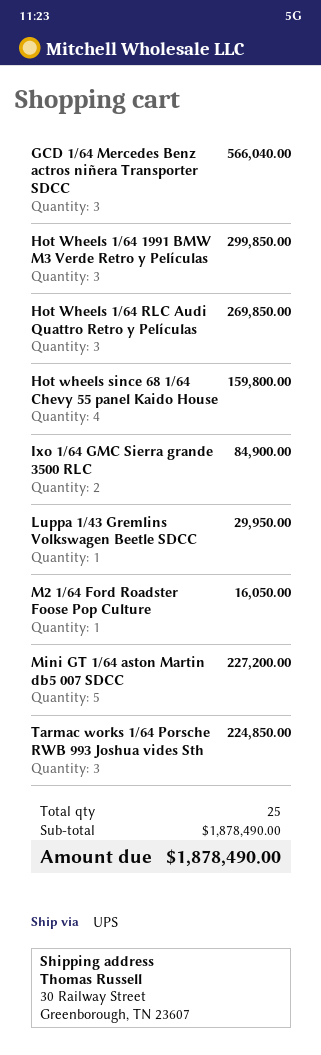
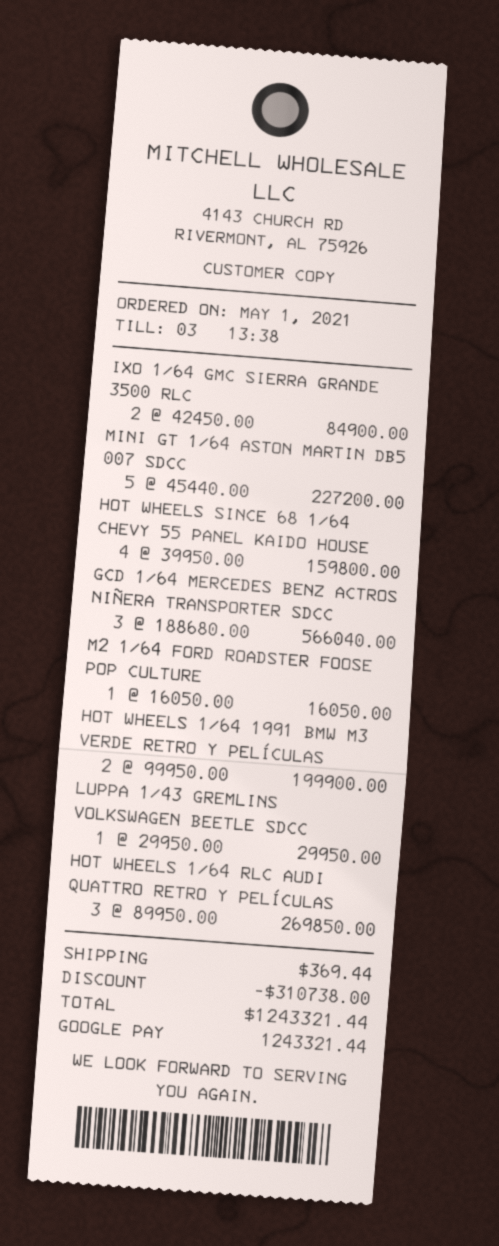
Hot Wheels 1/64 1991 BMW M3 Verde Retro y Películas: 3 for 299850.00 -> 2 for 199900.00
Tarmac works 1/64 Porsche RWB 993 Joshua vides Sth: 3 for 224850.00 -> none
discount: none -> 310738.00
shipping: none -> 369.44
total: 1878490.00 -> 1243321.44

